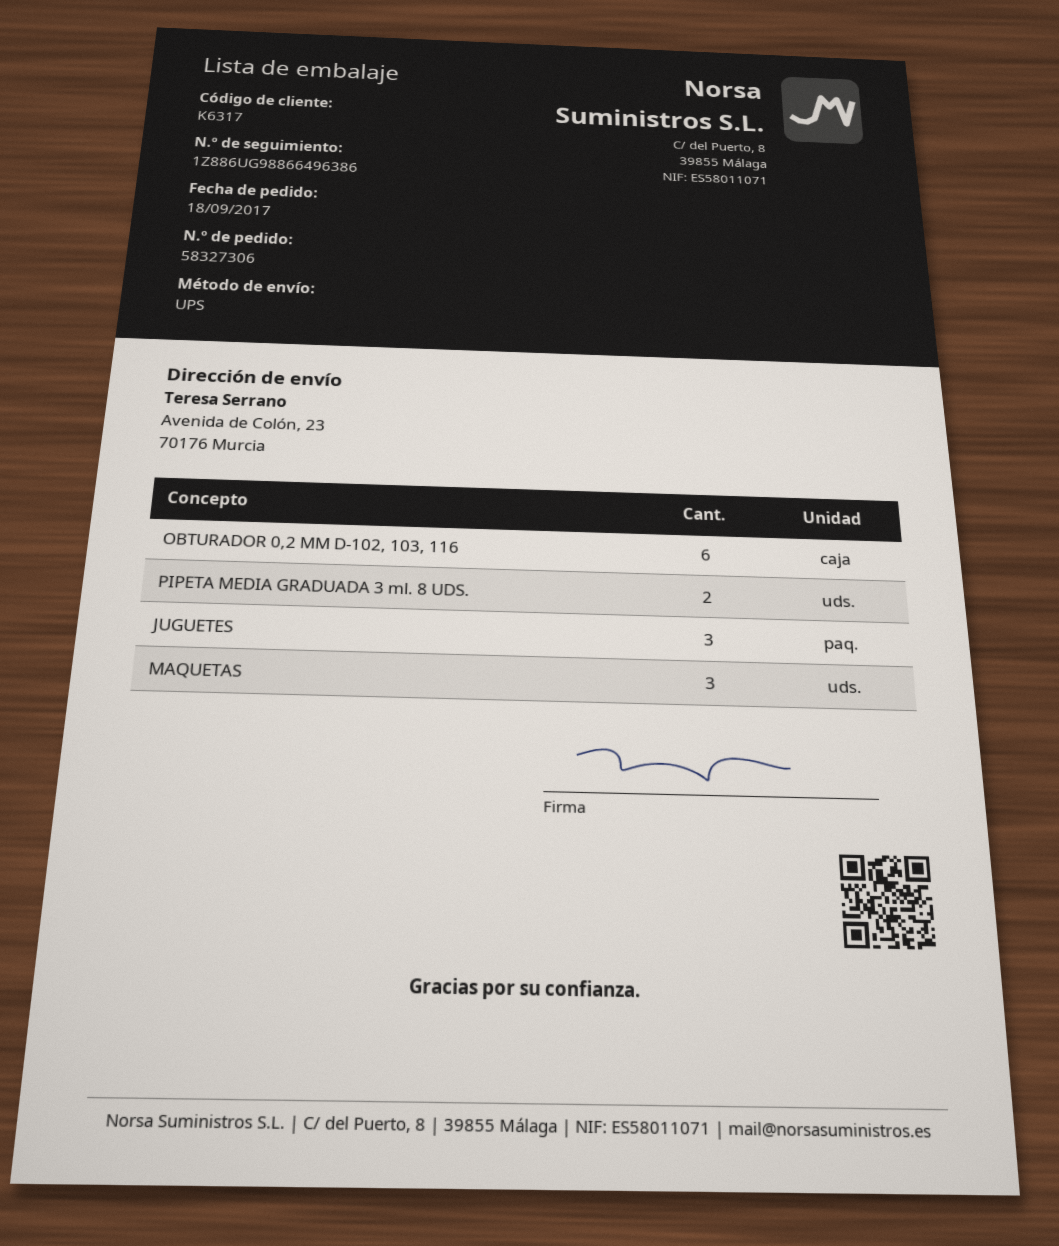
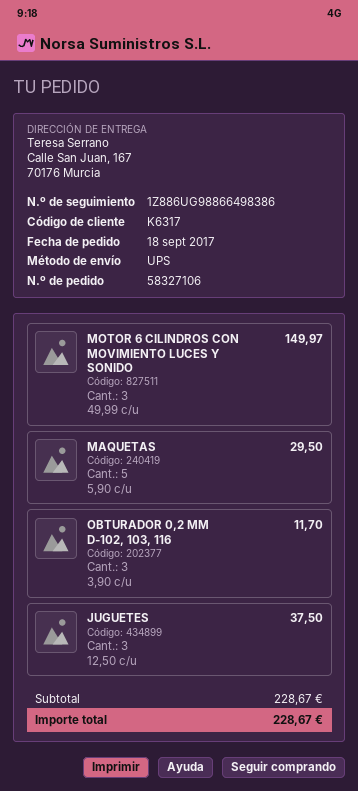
order number: 58327306 -> 58327106
tracking number: 1Z886UG98866496386 -> 1Z886UG98866498386
ship to: Avenida de Colón, 23, 70176 Murcia -> Calle San Juan, 167, 70176 Murcia
OBTURADOR 0,2 MM D-102, 103, 116: 6 -> 3
PIPETA MEDIA GRADUADA 3 ml. 8 UDS.: 2 -> none
MAQUETAS: 3 -> 5
MOTOR 6 CILINDROS CON MOVIMIENTO LUCES Y SONIDO: none -> 3

